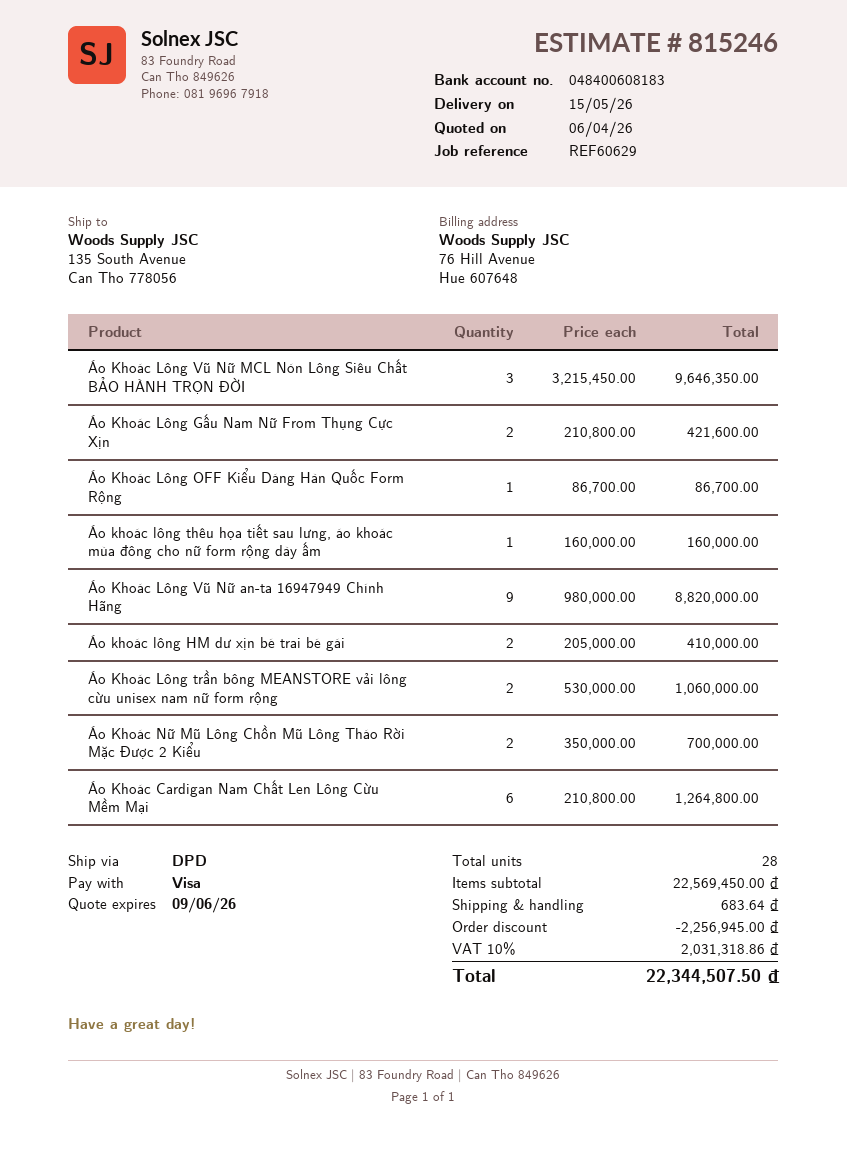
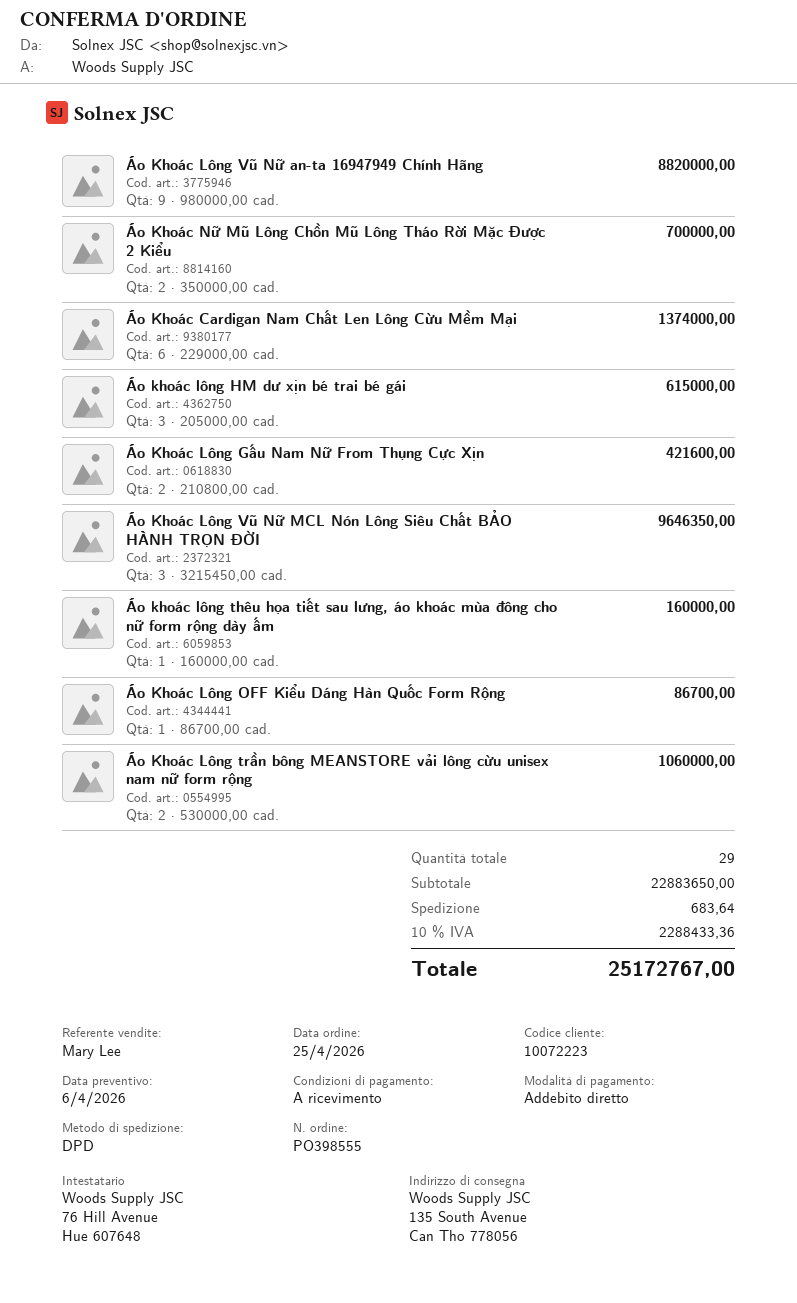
payment method: Visa -> direct debit
Áo khoác lông HM dư xịn bé trai bé gái: 2 x 205000.00 = 410000.00 -> 3 x 205000.00 = 615000.00
Áo Khoác Cardigan Nam Chất Len Lông Cừu Mềm Mại: 6 x 210800.00 = 1264800.00 -> 6 x 229000.00 = 1374000.00
total quantity: 28 -> 29
subtotal: 22569450.00 -> 22883650.00
discount: 2256945.00 -> none
tax: 10% = 2031318.86 -> 10% = 2288433.36
total: 22344507.50 -> 25172767.00

